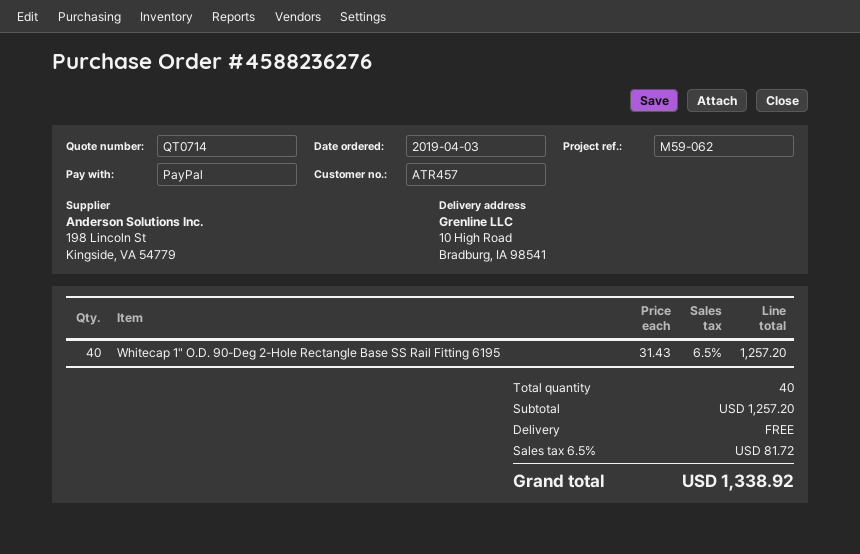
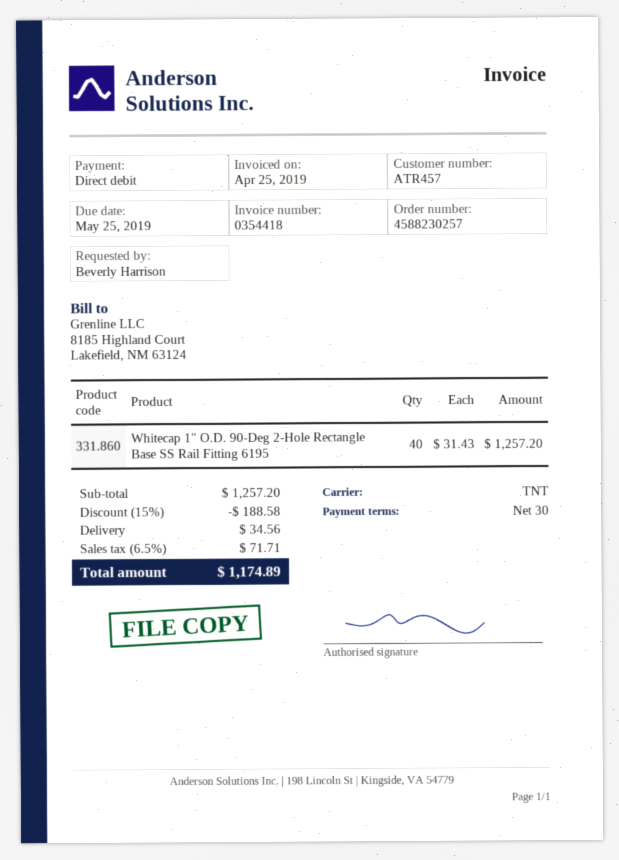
order number: 4588236276 -> 4588230257
payment method: PayPal -> direct debit
discount: none -> 15% = 188.58
shipping: 0.00 -> 34.56
tax: 6.5% = 81.72 -> 6.5% = 71.71
total: 1338.92 -> 1174.89

